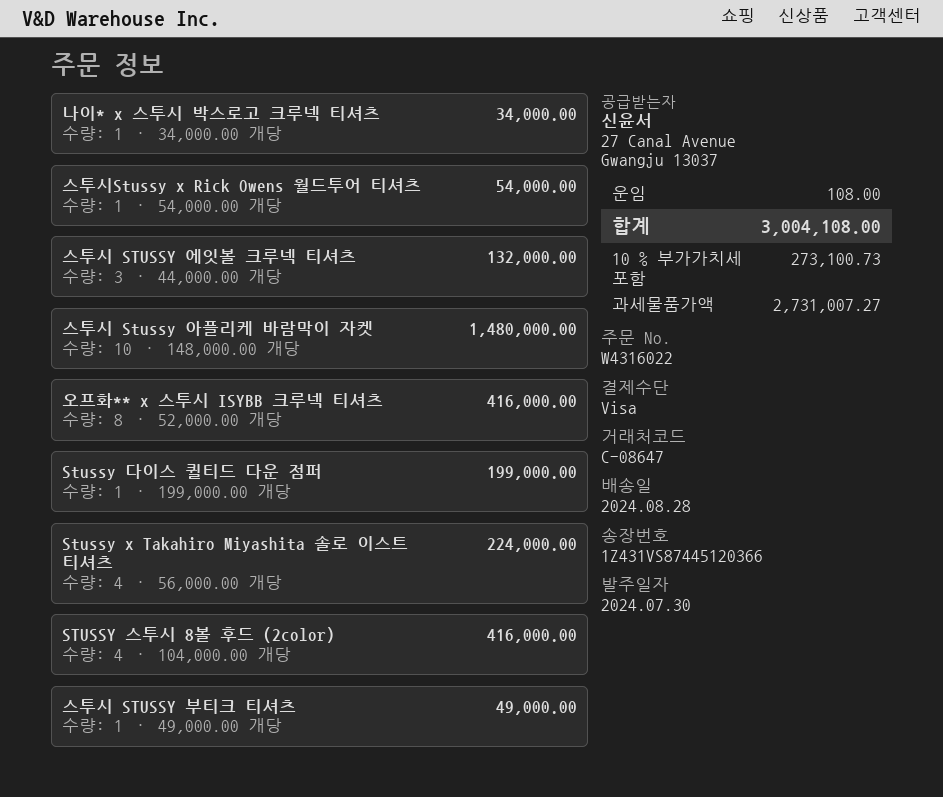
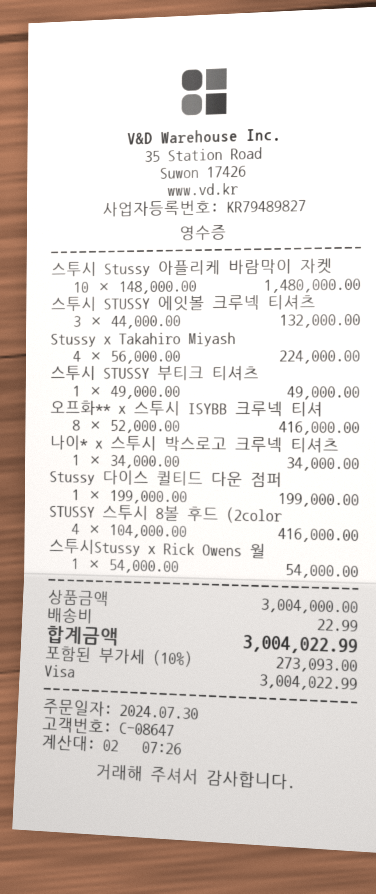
shipping: 108.00 -> 22.99
tax: 10% = 273100.73 -> 10% = 273093.00
total: 3004108.00 -> 3004022.99

